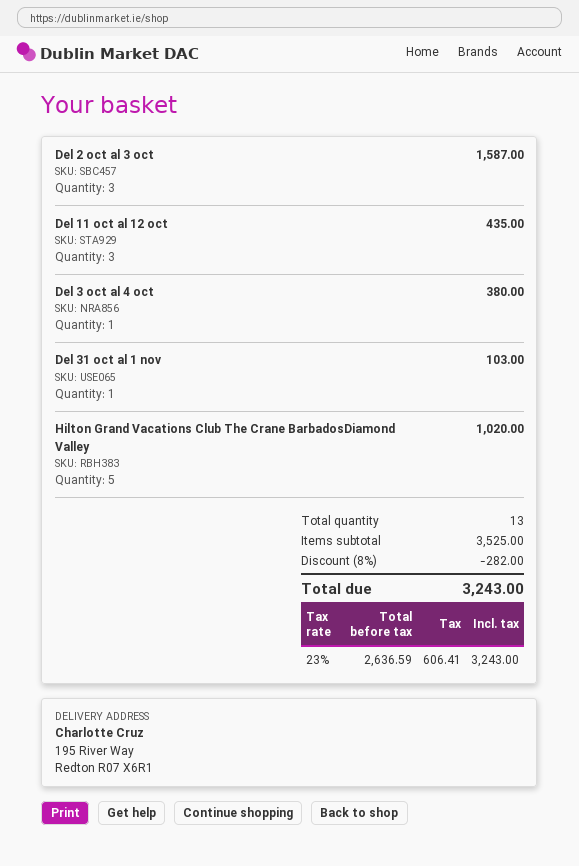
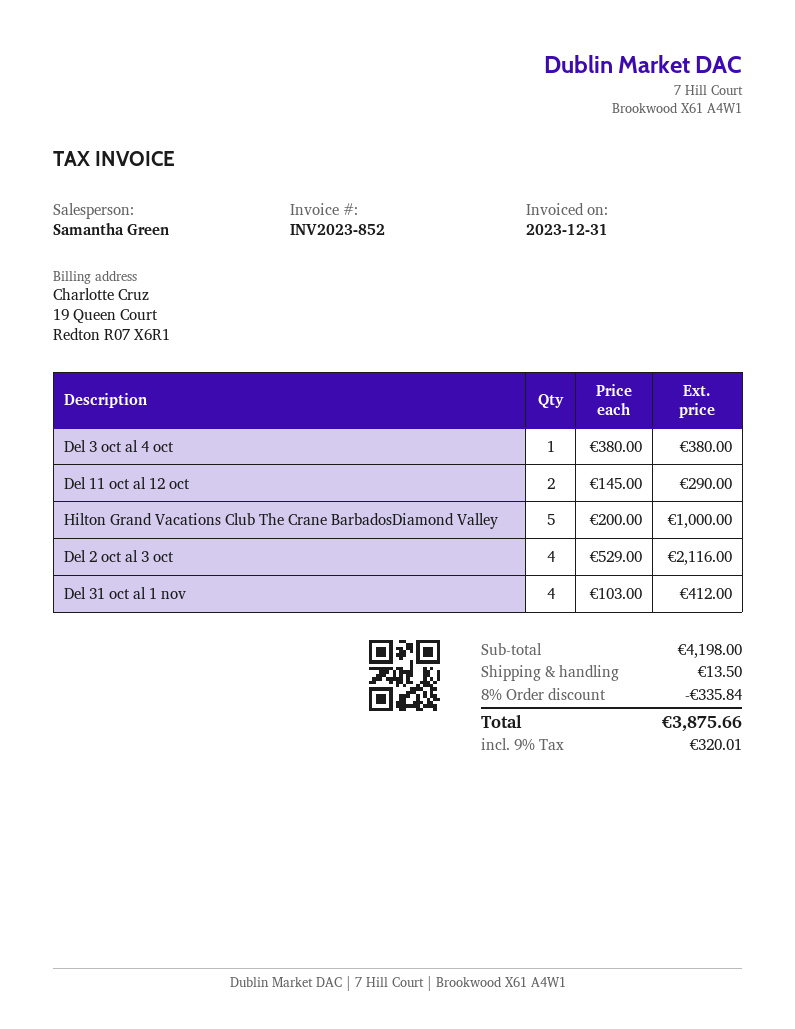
Del 2 oct al 3 oct: 3 for 1587.00 -> 4 for 2116.00
Del 11 oct al 12 oct: 3 for 435.00 -> 2 for 290.00
Del 31 oct al 1 nov: 1 for 103.00 -> 4 for 412.00
Hilton Grand Vacations Club The Crane BarbadosDiamond Valley: 5 for 1020.00 -> 5 for 1000.00
subtotal: 3525.00 -> 4198.00
discount: 8% = 282.00 -> 8% = 335.84
shipping: none -> 13.50
tax: 23% = 606.41 -> 9% = 320.01
total: 3243.00 -> 3875.66

